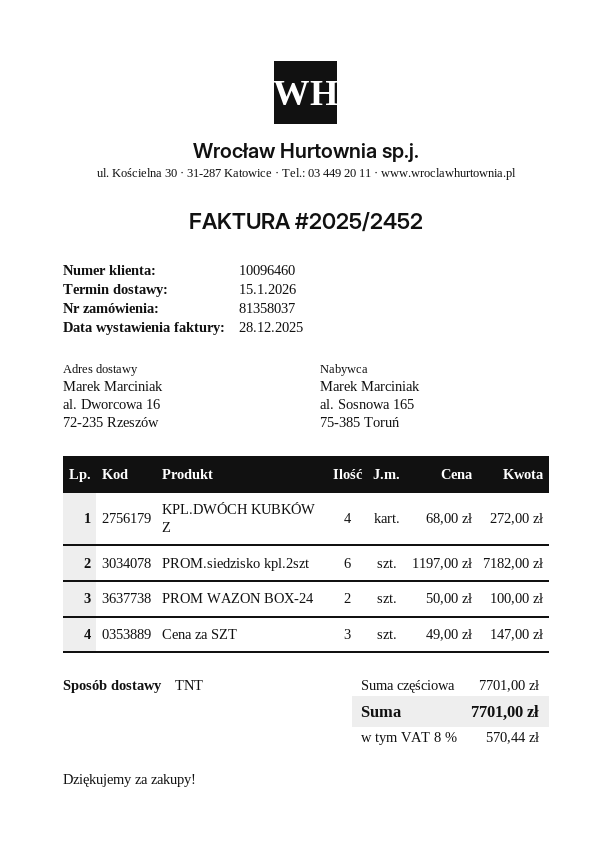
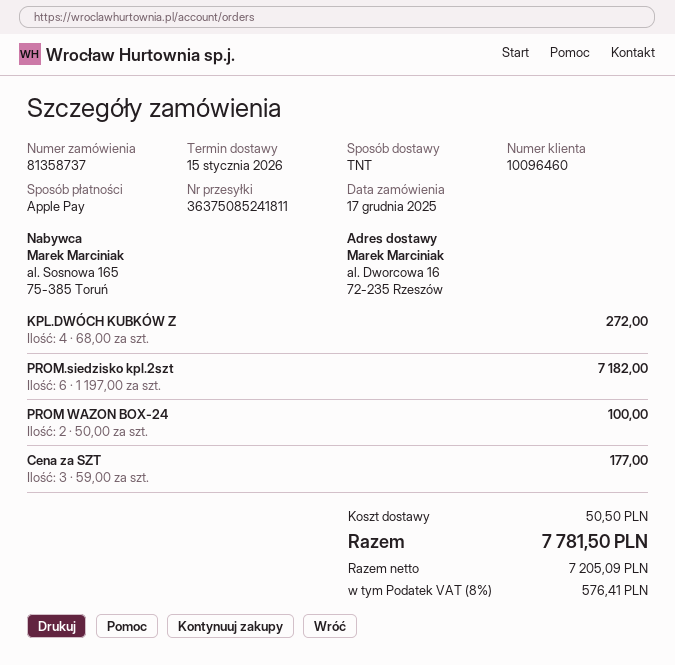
order number: 81358037 -> 81358737
Cena za SZT: 3 x 49.00 = 147.00 -> 3 x 59.00 = 177.00
shipping: none -> 50.50
tax: 8% = 570.44 -> 8% = 576.41
total: 7701.00 -> 7781.50

